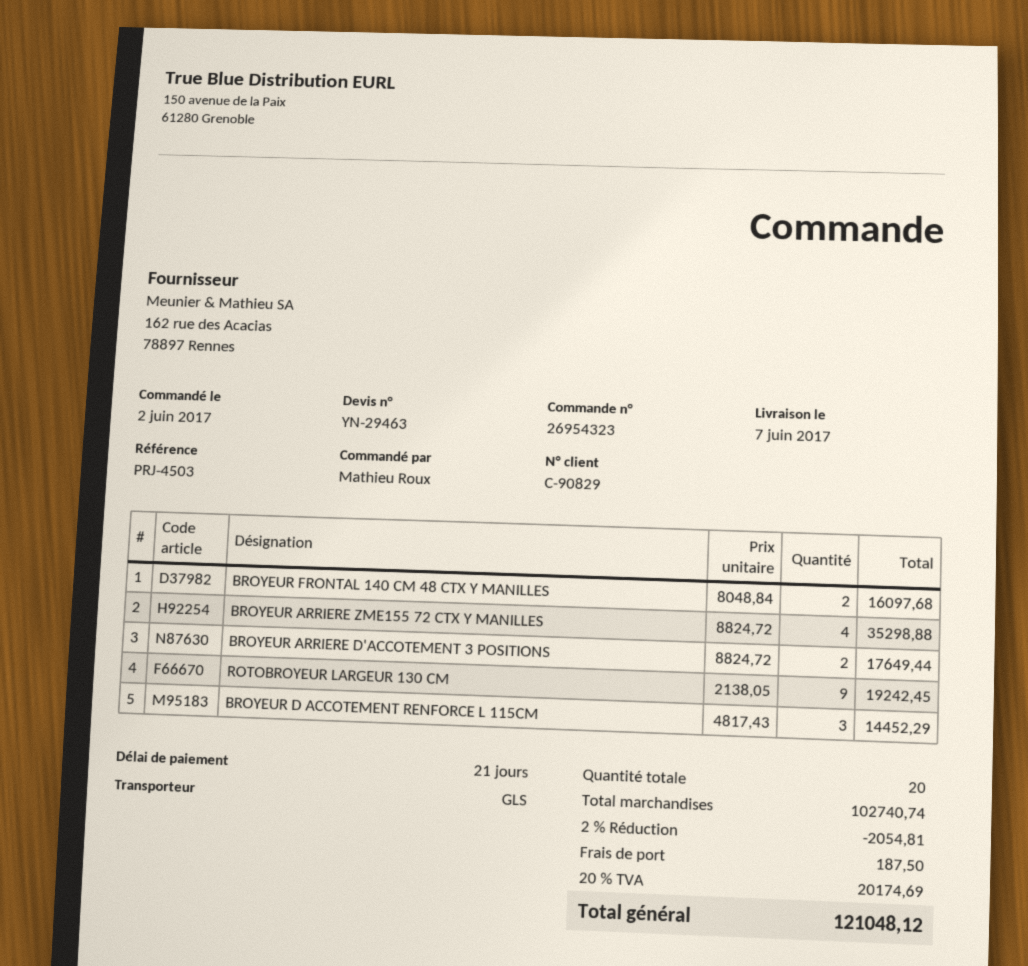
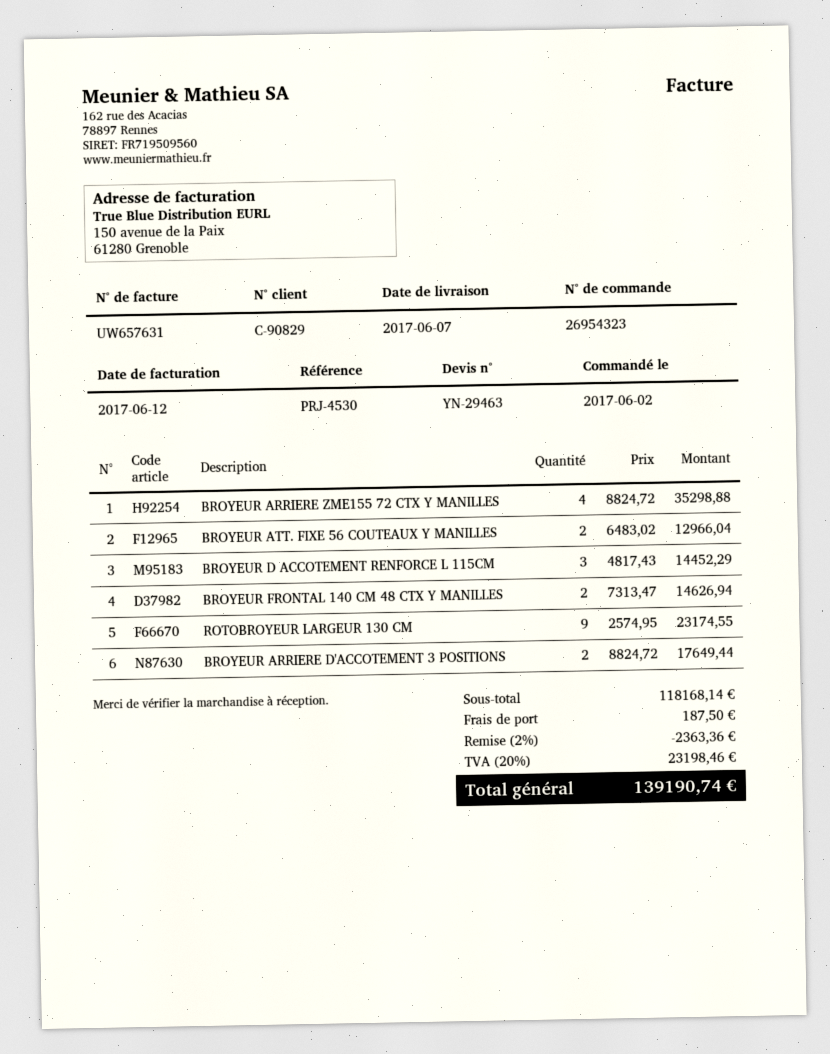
reference: PRJ-4503 -> PRJ-4530
BROYEUR FRONTAL 140 CM 48 CTX Y MANILLES: 2 x 8048.84 = 16097.68 -> 2 x 7313.47 = 14626.94
ROTOBROYEUR LARGEUR 130 CM: 9 x 2138.05 = 19242.45 -> 9 x 2574.95 = 23174.55
BROYEUR ATT. FIXE 56 COUTEAUX Y MANILLES: none -> 2 x 6483.02 = 12966.04
subtotal: 102740.74 -> 118168.14
discount: 2% = 2054.81 -> 2% = 2363.36
tax: 20% = 20174.69 -> 20% = 23198.46
total: 121048.12 -> 139190.74

